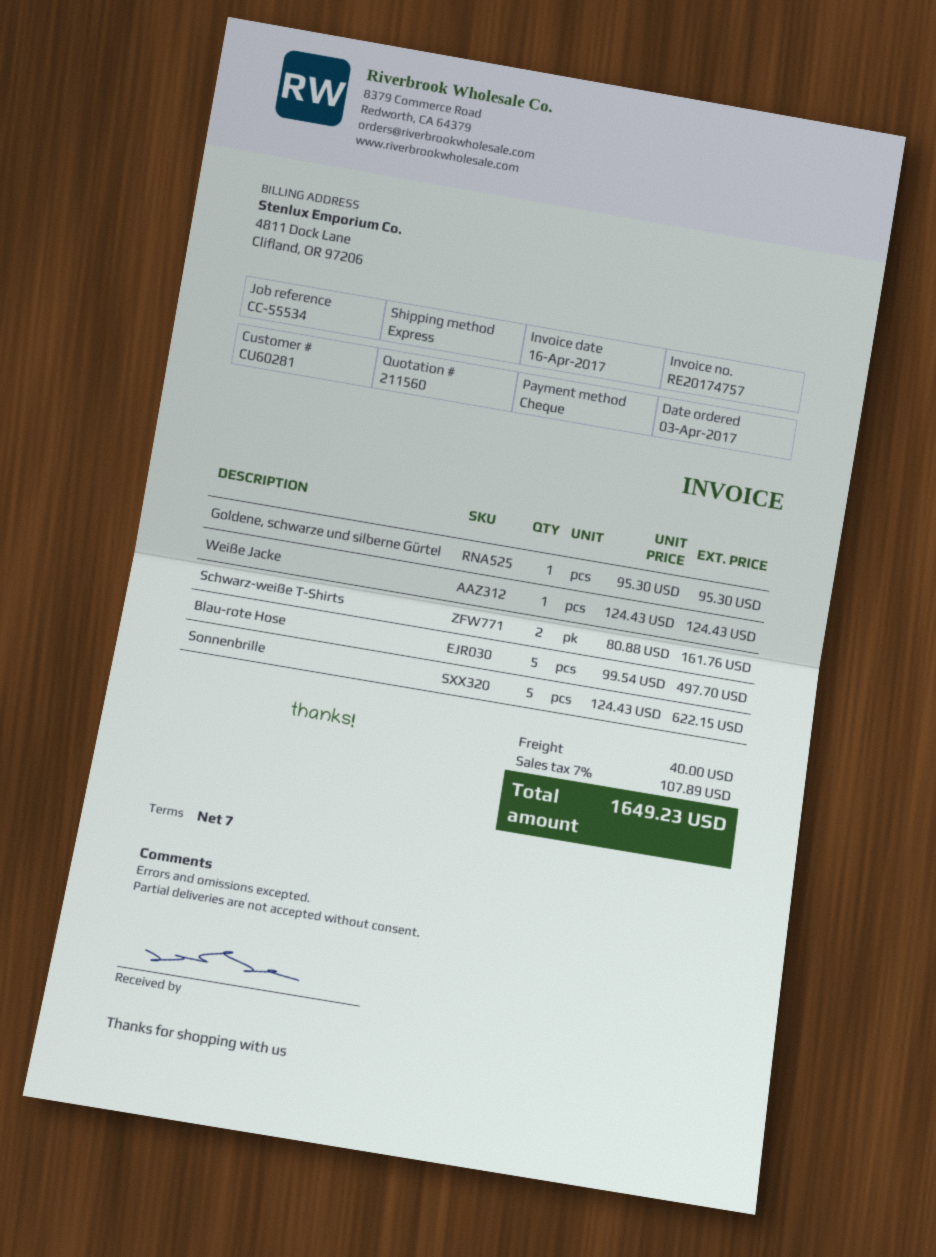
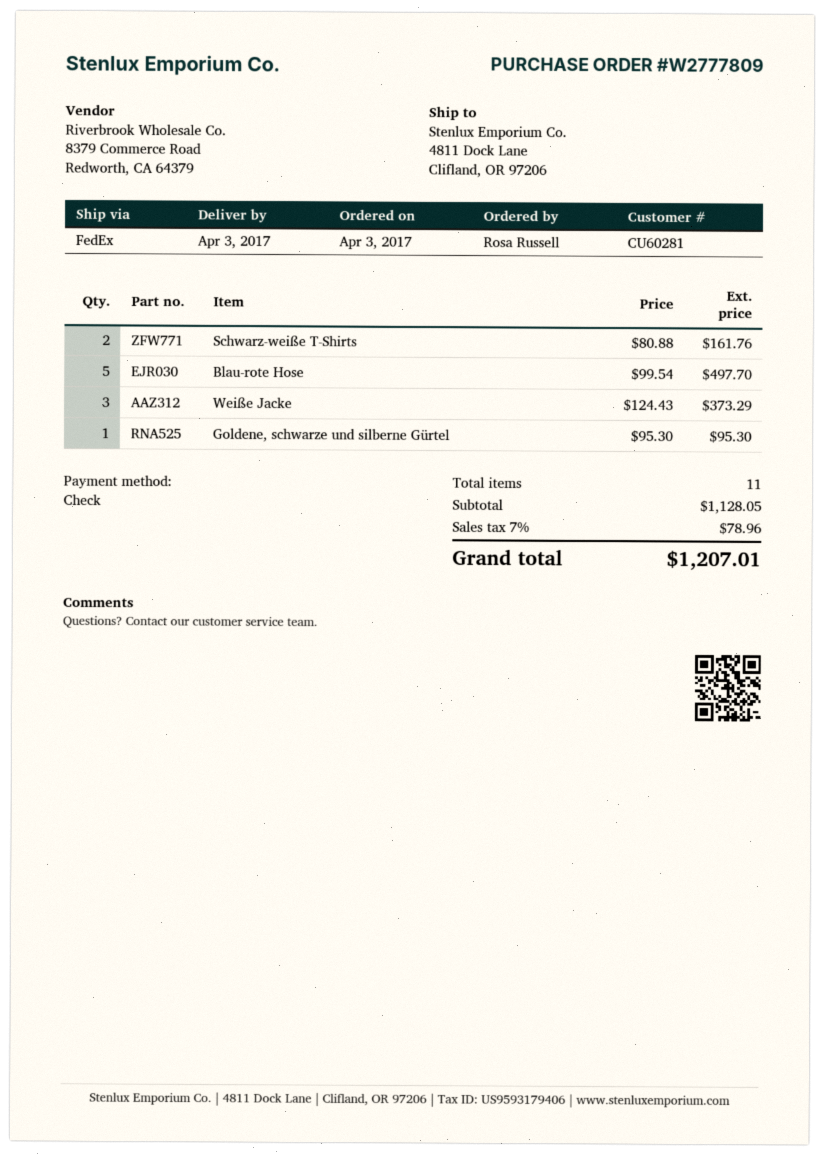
shipping method: express -> FedEx
Weiße Jacke: 1 x 124.43 = 124.43 -> 3 x 124.43 = 373.29
Sonnenbrille: 5 x 124.43 = 622.15 -> none
shipping: 40.00 -> none
tax: 7% = 107.89 -> 7% = 78.96
total: 1649.23 -> 1207.01

